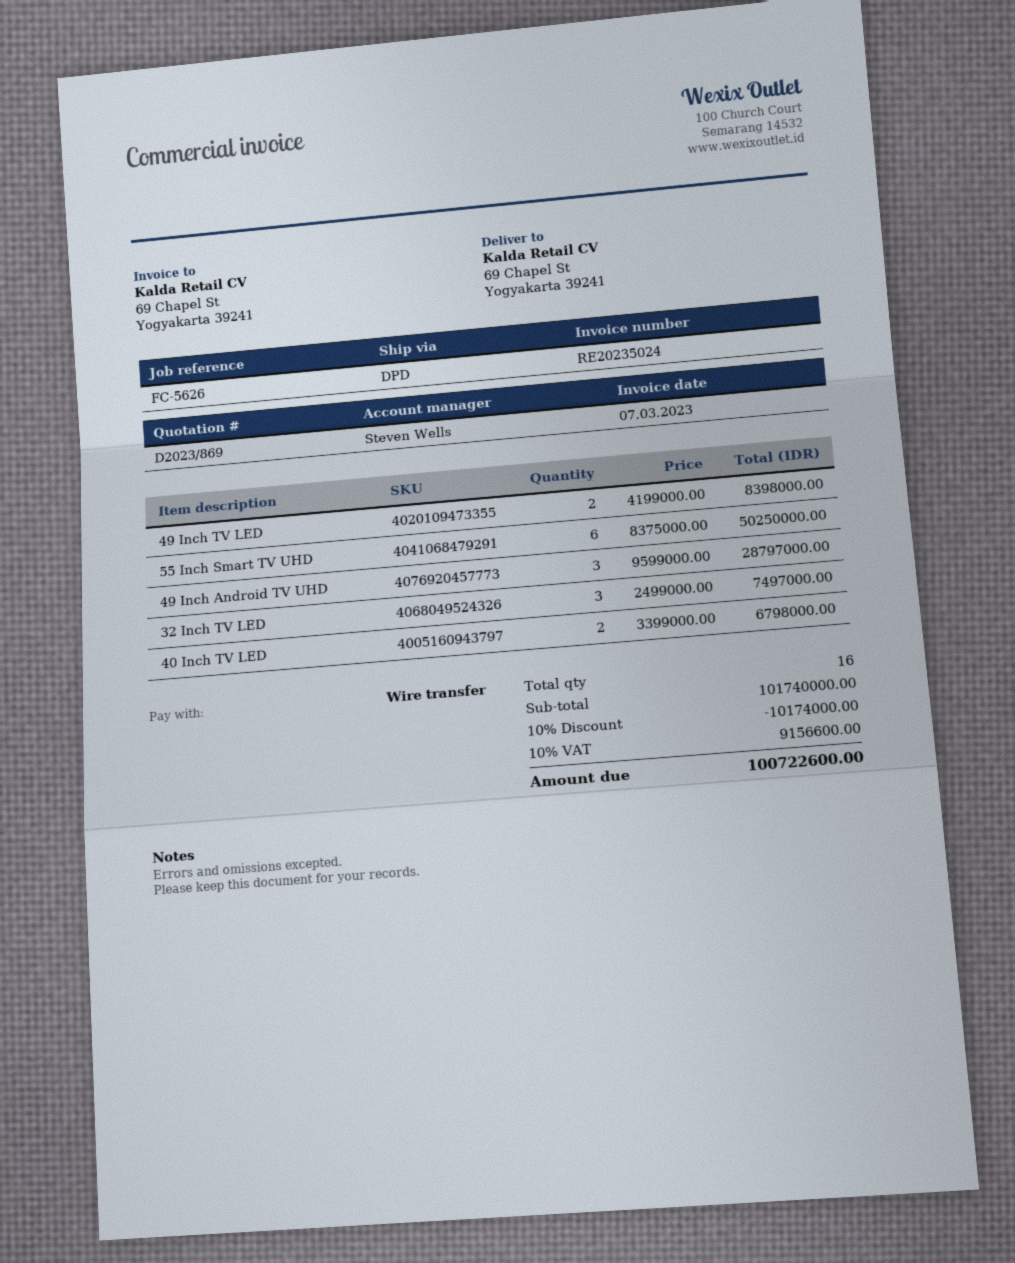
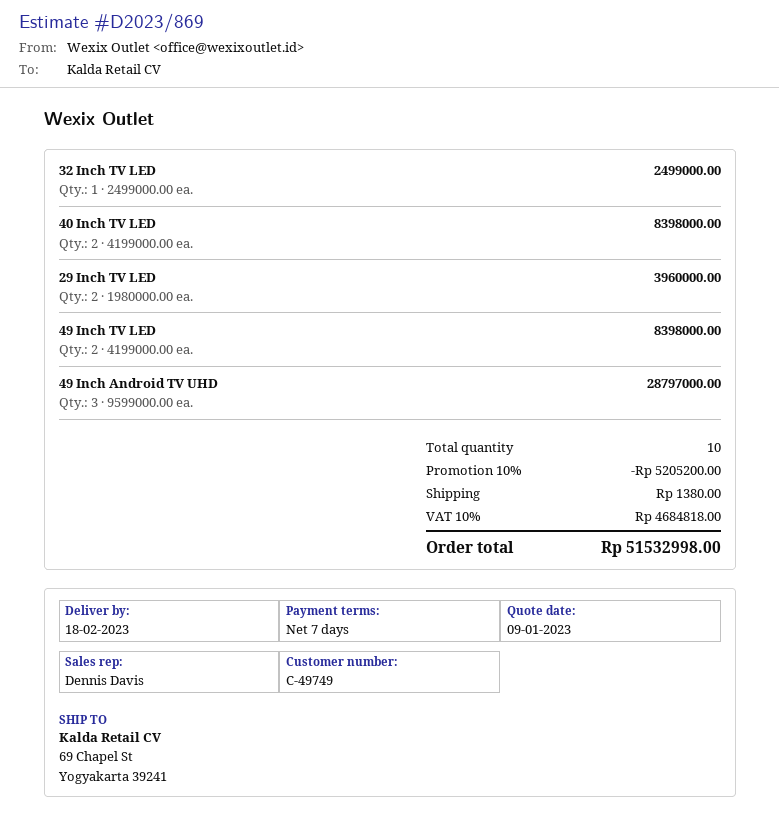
sales rep: Steven Wells -> Dennis Davis
55 Inch Smart TV UHD: 6 x 8375000.00 = 50250000.00 -> none
32 Inch TV LED: 3 x 2499000.00 = 7497000.00 -> 1 x 2499000.00 = 2499000.00
40 Inch TV LED: 2 x 3399000.00 = 6798000.00 -> 2 x 4199000.00 = 8398000.00
29 Inch TV LED: none -> 2 x 1980000.00 = 3960000.00
total quantity: 16 -> 10
discount: 10% = 10174000.00 -> 10% = 5205200.00
shipping: none -> 1380.00
tax: 10% = 9156600.00 -> 10% = 4684818.00
total: 100722600.00 -> 51532998.00

